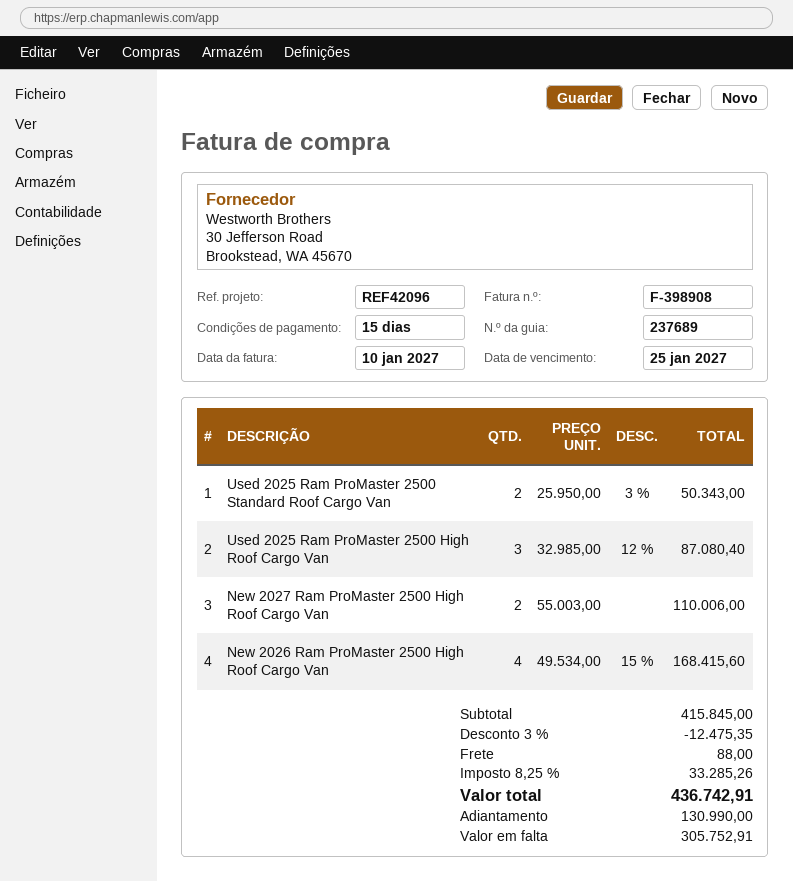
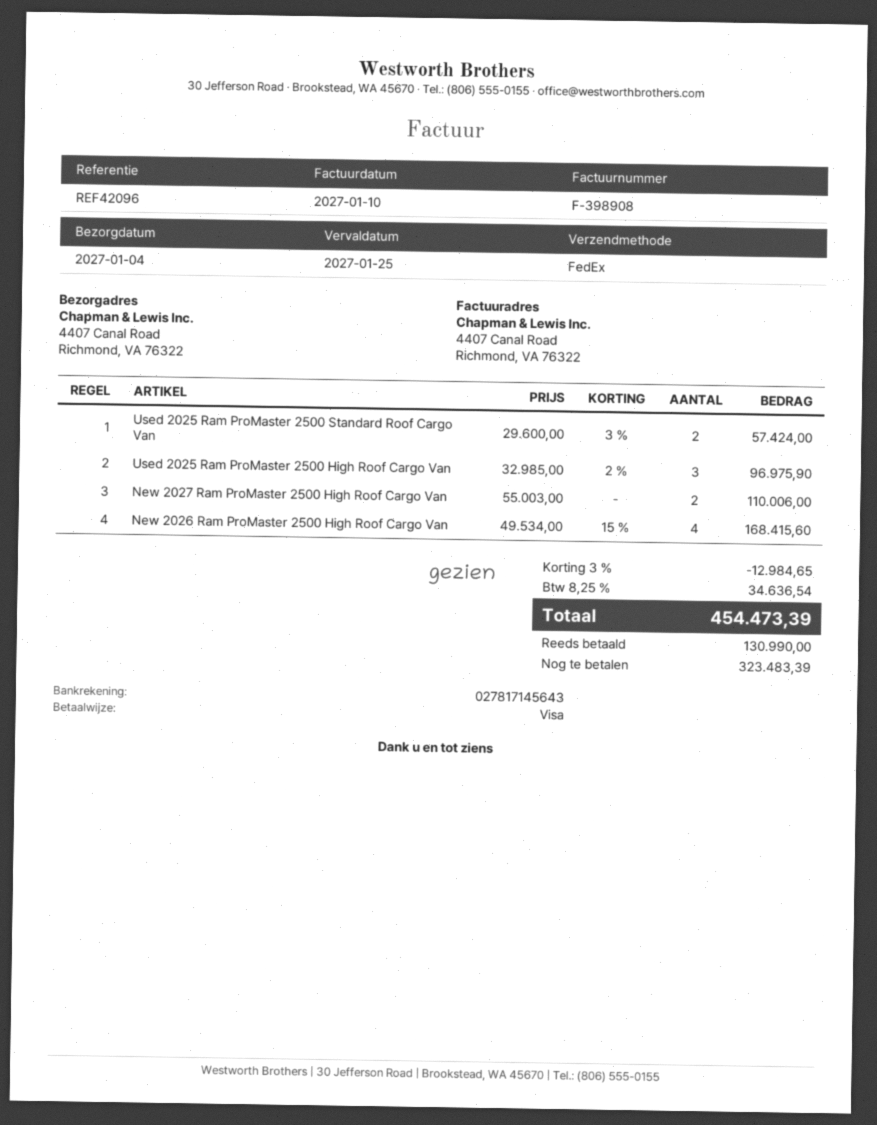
Used 2025 Ram ProMaster 2500 Standard Roof Cargo Van: 2 x 25950.00 - 3% = 50343.00 -> 2 x 29600.00 - 3% = 57424.00
Used 2025 Ram ProMaster 2500 High Roof Cargo Van: 3 x 32985.00 - 12% = 87080.40 -> 3 x 32985.00 - 2% = 96975.90
discount: 3% = 12475.35 -> 3% = 12984.65
shipping: 88.00 -> none
tax: 8.25% = 33285.26 -> 8.25% = 34636.54
total: 436742.91 -> 454473.39
balance: 305752.91 -> 323483.39

